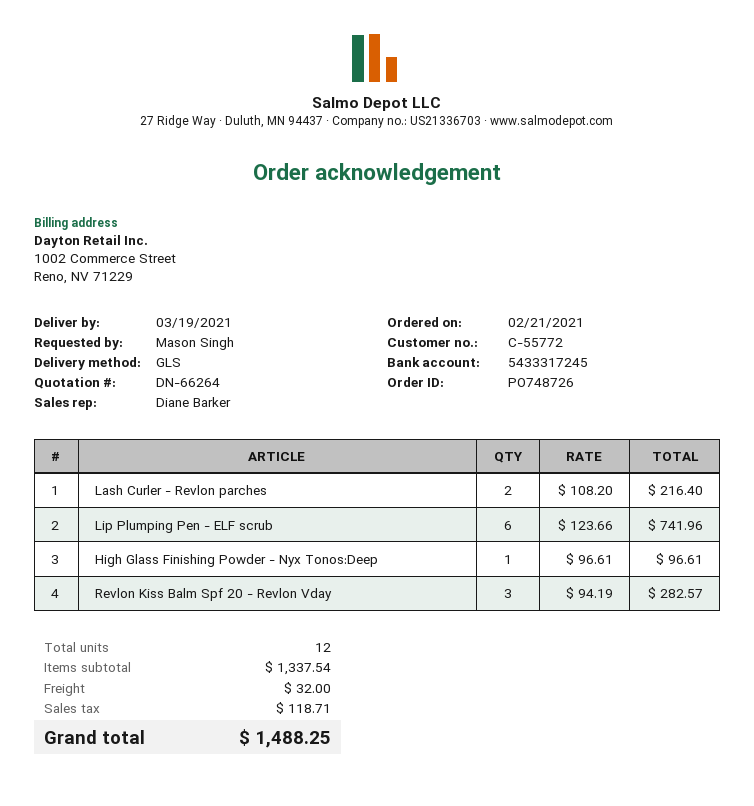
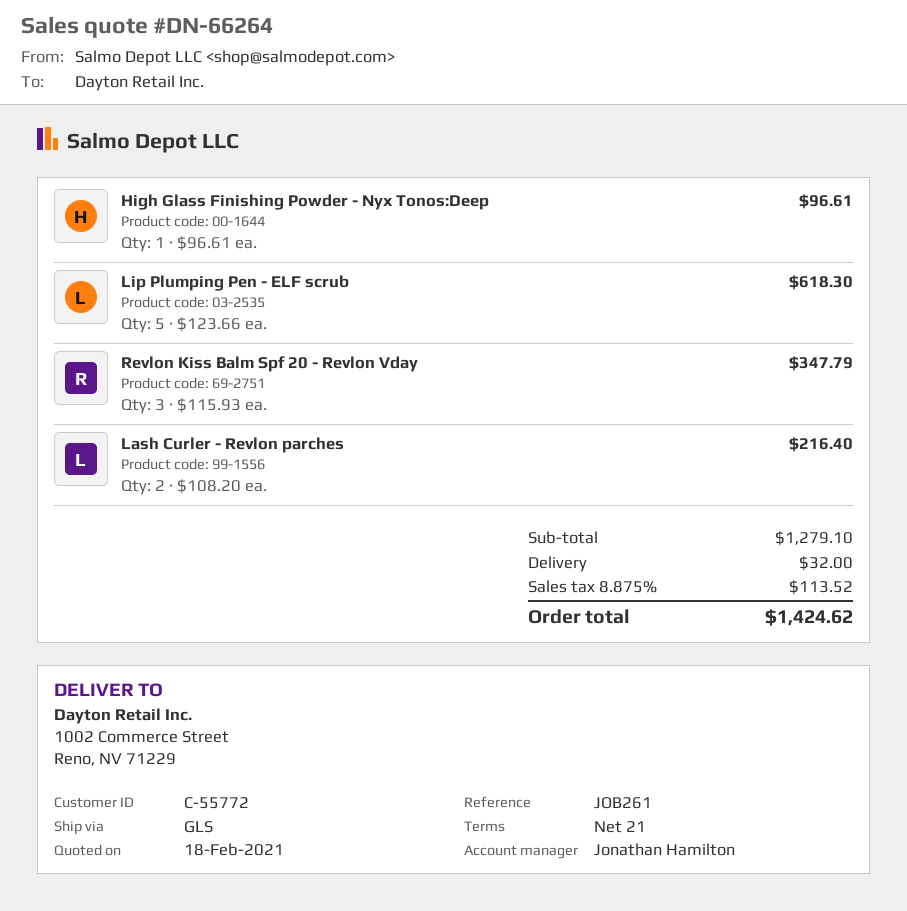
sales rep: Diane Barker -> Jonathan Hamilton
Lip Plumping Pen - ELF scrub: 6 x 123.66 = 741.96 -> 5 x 123.66 = 618.30
Revlon Kiss Balm Spf 20 - Revlon Vday: 3 x 94.19 = 282.57 -> 3 x 115.93 = 347.79
subtotal: 1337.54 -> 1279.10
tax: 118.71 -> 113.52
total: 1488.25 -> 1424.62

